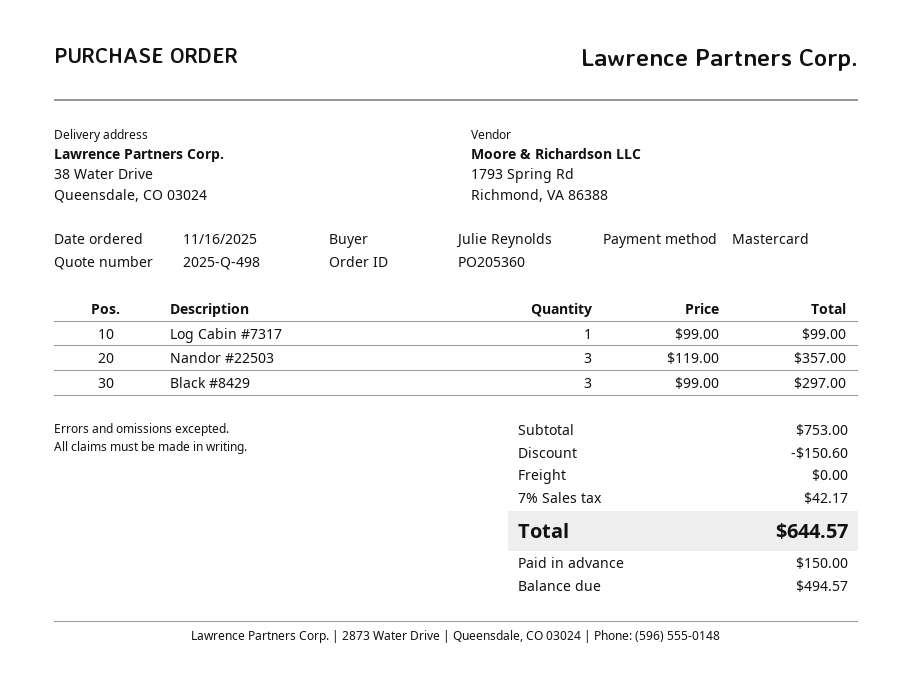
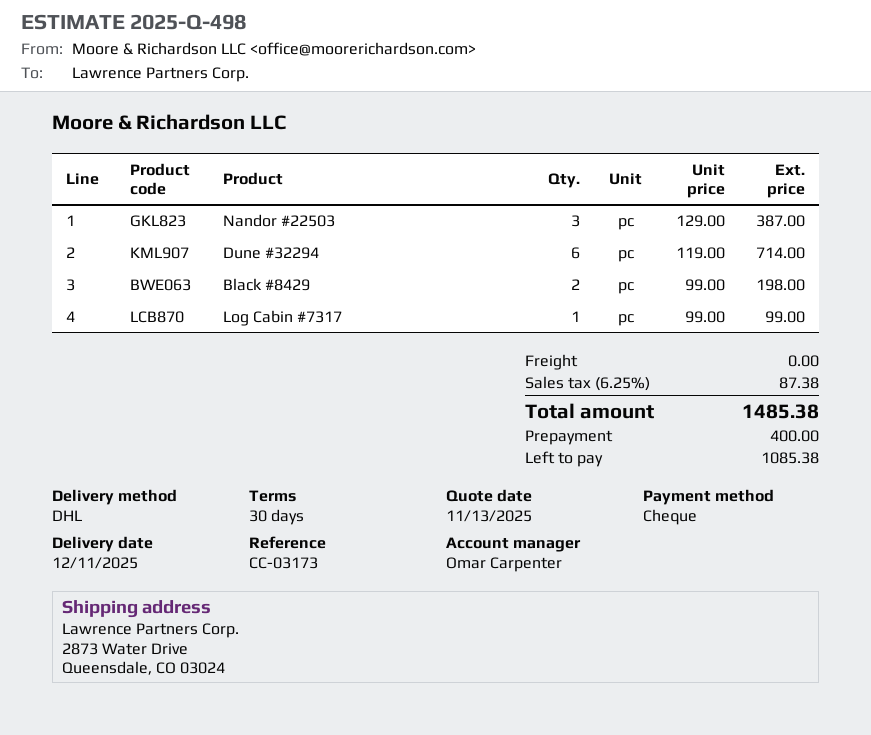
payment method: Mastercard -> cheque
ship to: 38 Water Drive, Queensdale, CO 03024 -> 2873 Water Drive, Queensdale, CO 03024
Nandor #22503: 3 x 119.00 = 357.00 -> 3 x 129.00 = 387.00
Black #8429: 3 x 99.00 = 297.00 -> 2 x 99.00 = 198.00
Dune #32294: none -> 6 x 119.00 = 714.00
discount: 150.60 -> none
tax: 7% = 42.17 -> 6.25% = 87.38
total: 644.57 -> 1485.38
deposit: 150.00 -> 400.00
balance: 494.57 -> 1085.38

